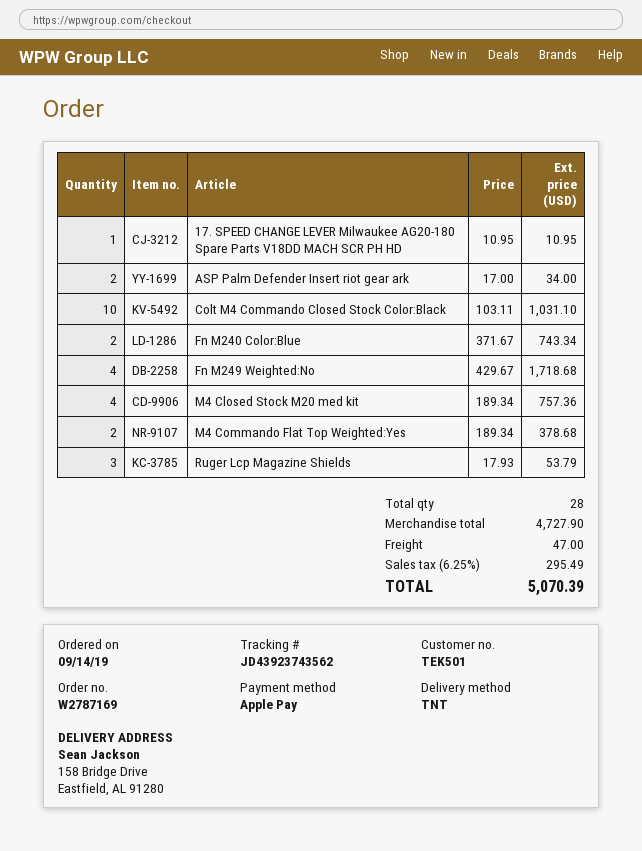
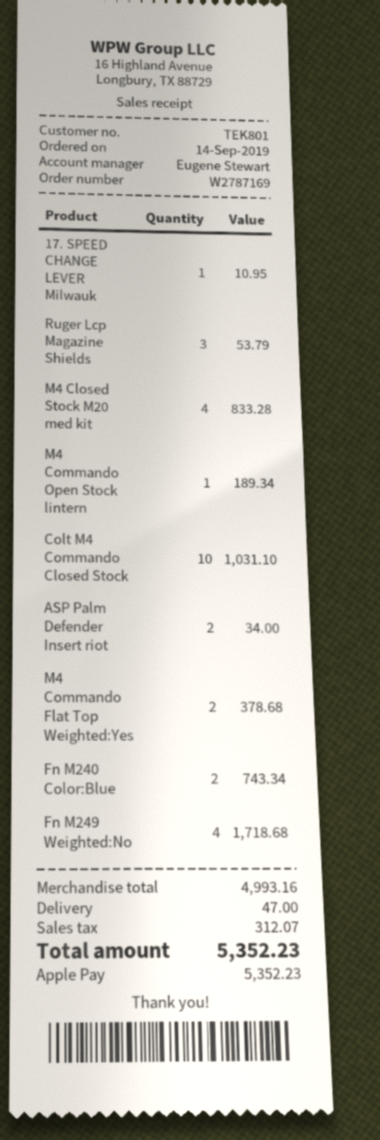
customer number: TEK501 -> TEK801
M4 Closed Stock M20 med kit: 4 for 757.36 -> 4 for 833.28
M4 Commando Open Stock lintern: none -> 1 for 189.34
subtotal: 4727.90 -> 4993.16
tax: 295.49 -> 312.07
total: 5070.39 -> 5352.23

